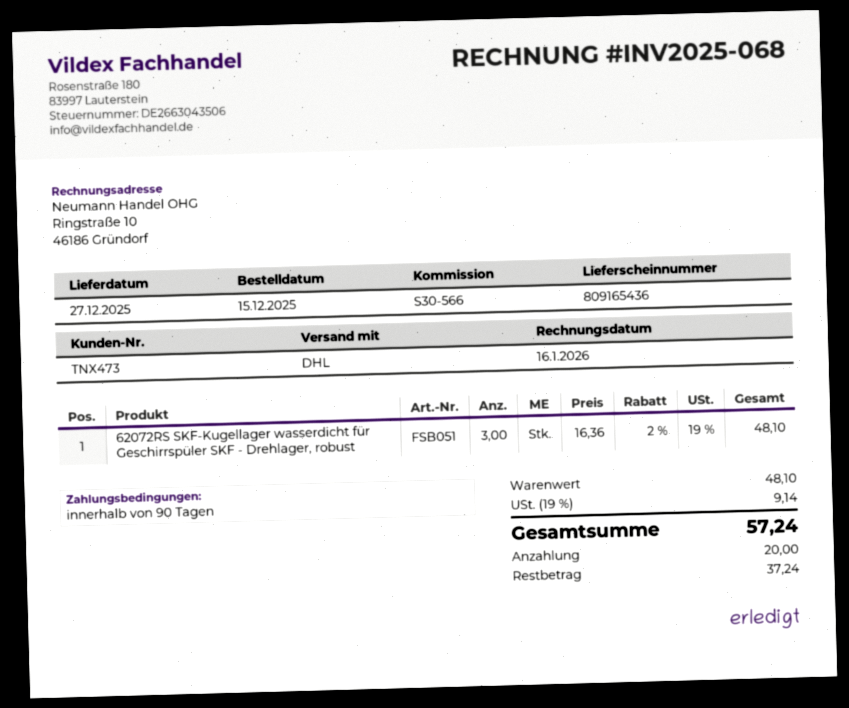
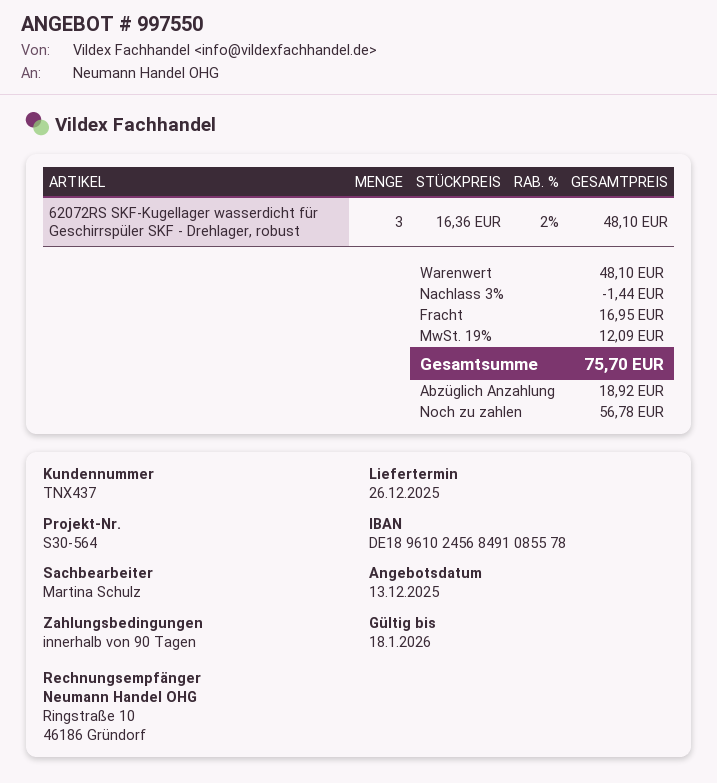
delivery date: 2025-12-27 -> 2025-12-26
customer number: TNX473 -> TNX437
reference: S30-566 -> S30-564
discount: none -> 3% = 1.44
shipping: none -> 16.95
tax: 19% = 9.14 -> 19% = 12.09
total: 57.24 -> 75.70
deposit: 20.00 -> 18.92
balance: 37.24 -> 56.78

